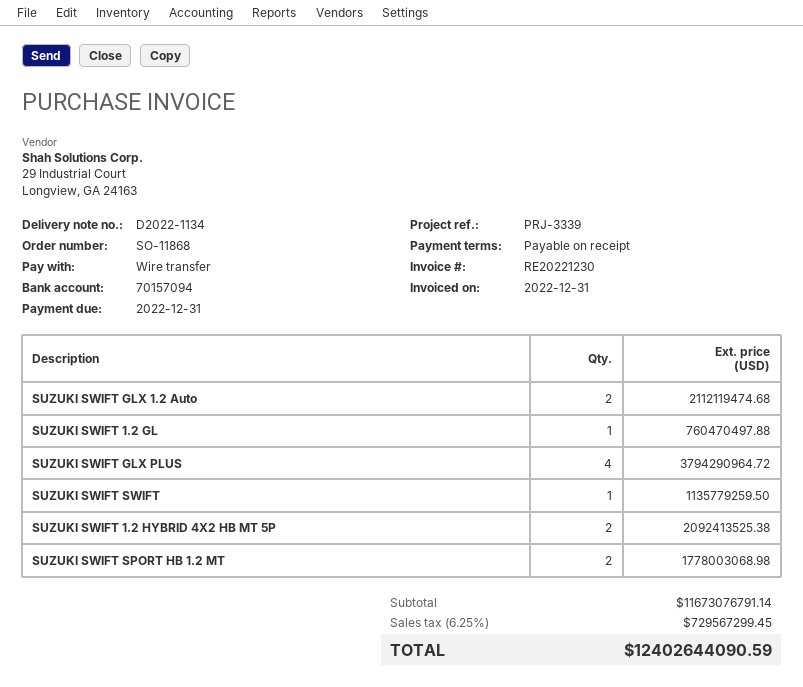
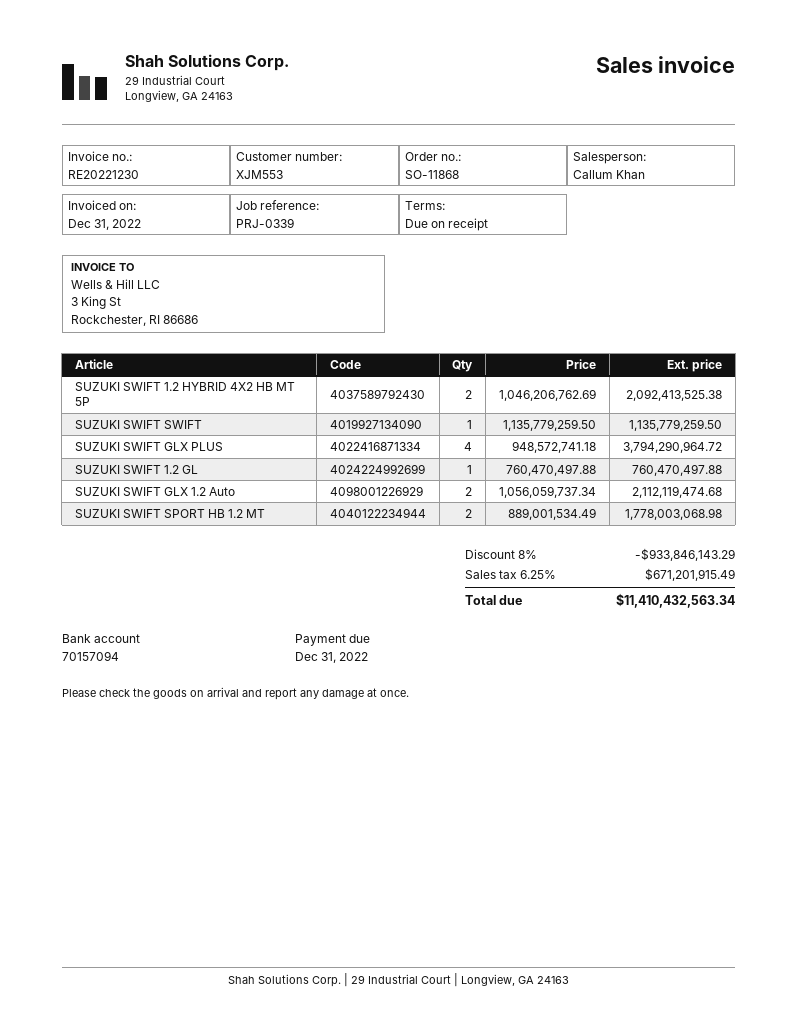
reference: PRJ-3339 -> PRJ-0339
discount: none -> 8% = 933846143.29
tax: 6.25% = 729567299.45 -> 6.25% = 671201915.49
total: 12402644090.59 -> 11410432563.34

